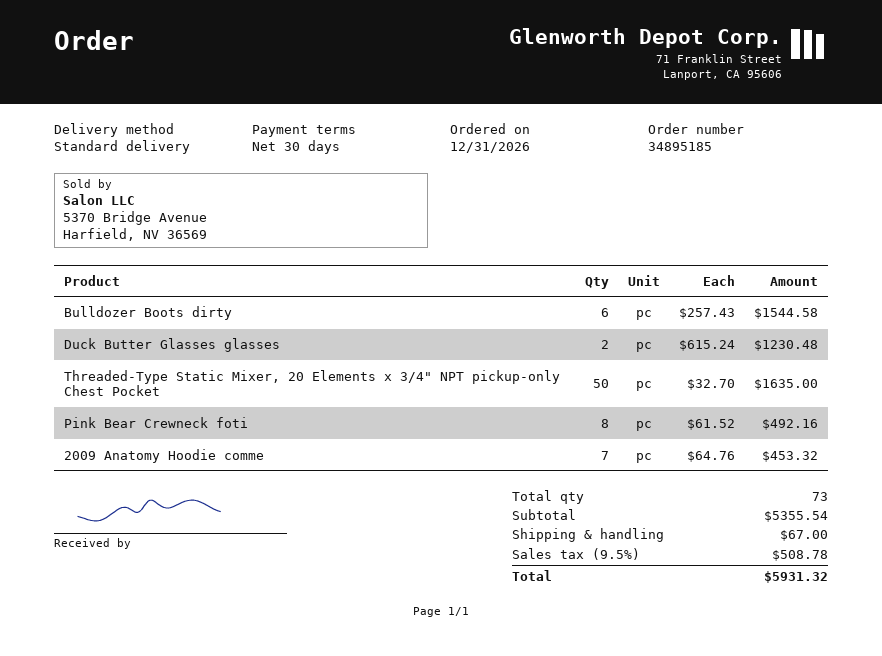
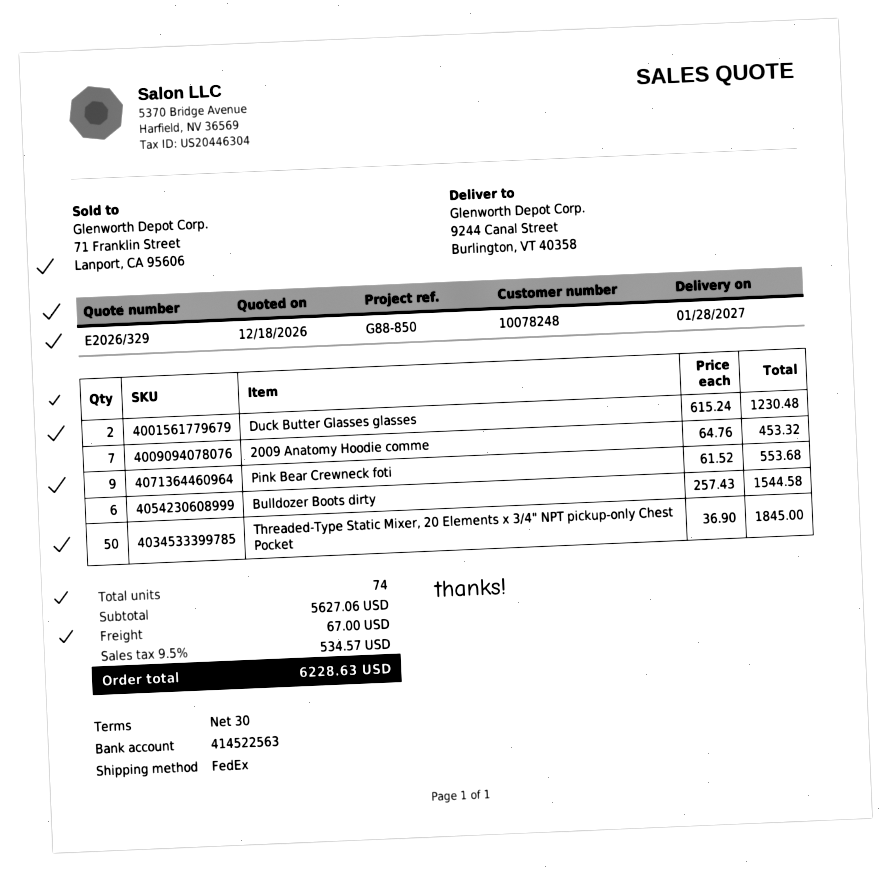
shipping method: standard -> FedEx
Threaded-Type Static Mixer, 20 Elements x 3/4" NPT pickup-only Chest Pocket: 50 x 32.70 = 1635.00 -> 50 x 36.90 = 1845.00
Pink Bear Crewneck foti: 8 x 61.52 = 492.16 -> 9 x 61.52 = 553.68
total quantity: 73 -> 74
subtotal: 5355.54 -> 5627.06
tax: 9.5% = 508.78 -> 9.5% = 534.57
total: 5931.32 -> 6228.63

